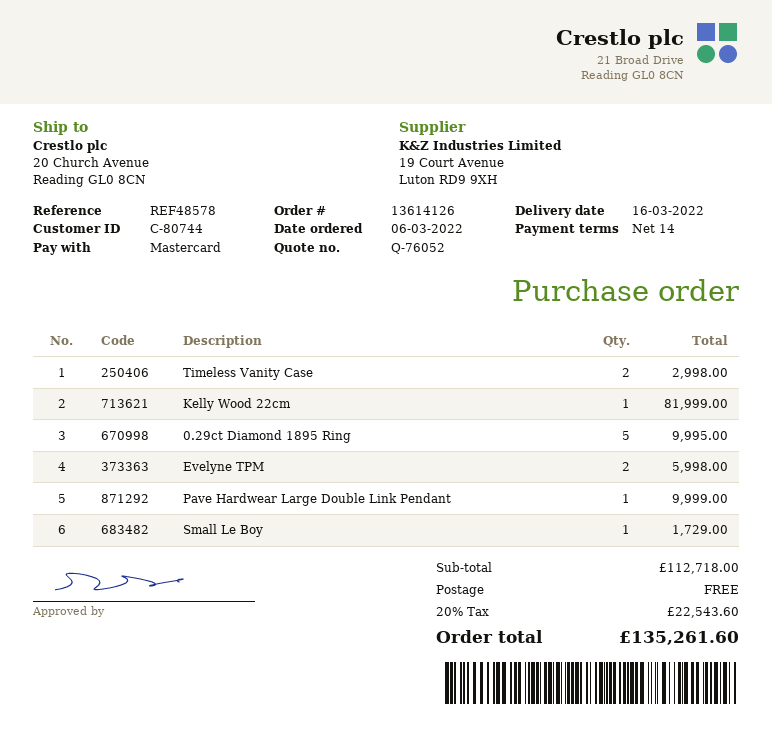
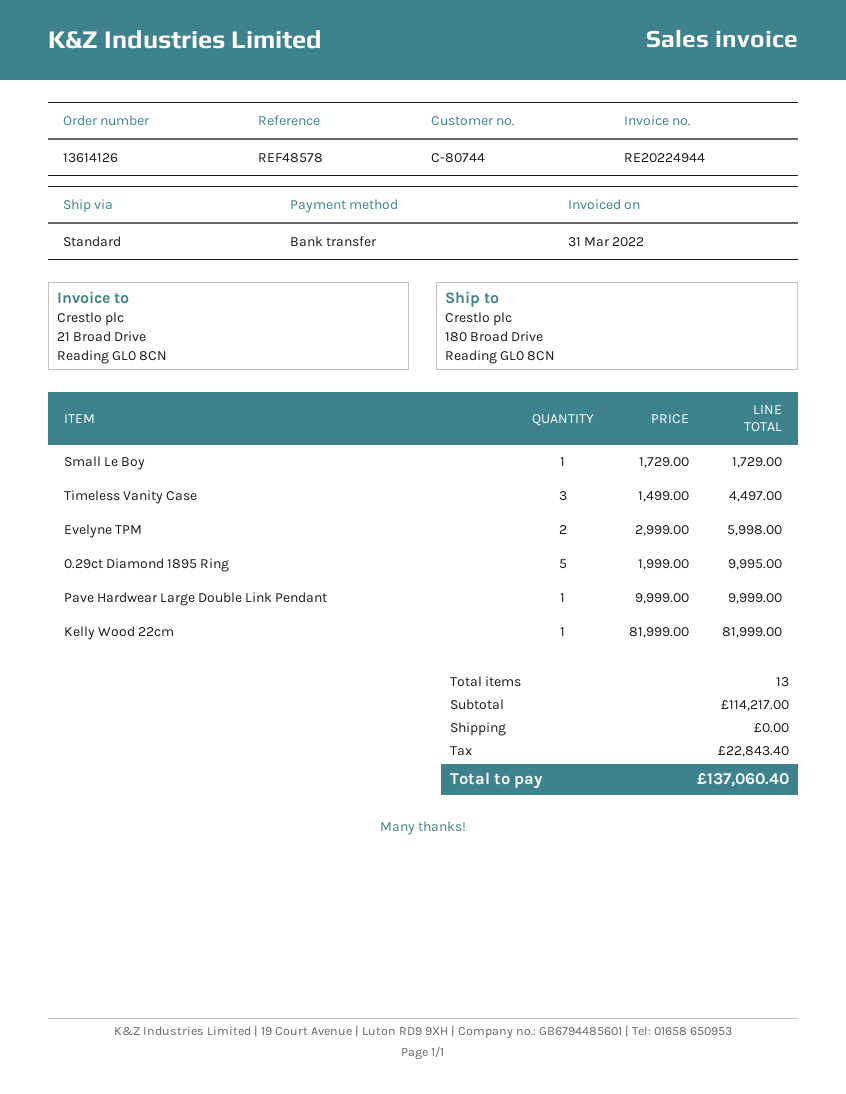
payment method: Mastercard -> bank transfer
ship to: 20 Church Avenue, Reading GL0 8CN -> 180 Broad Drive, Reading GL0 8CN
Timeless Vanity Case: 2 for 2998.00 -> 3 for 4497.00
subtotal: 112718.00 -> 114217.00
tax: 22543.60 -> 22843.40
total: 135261.60 -> 137060.40

